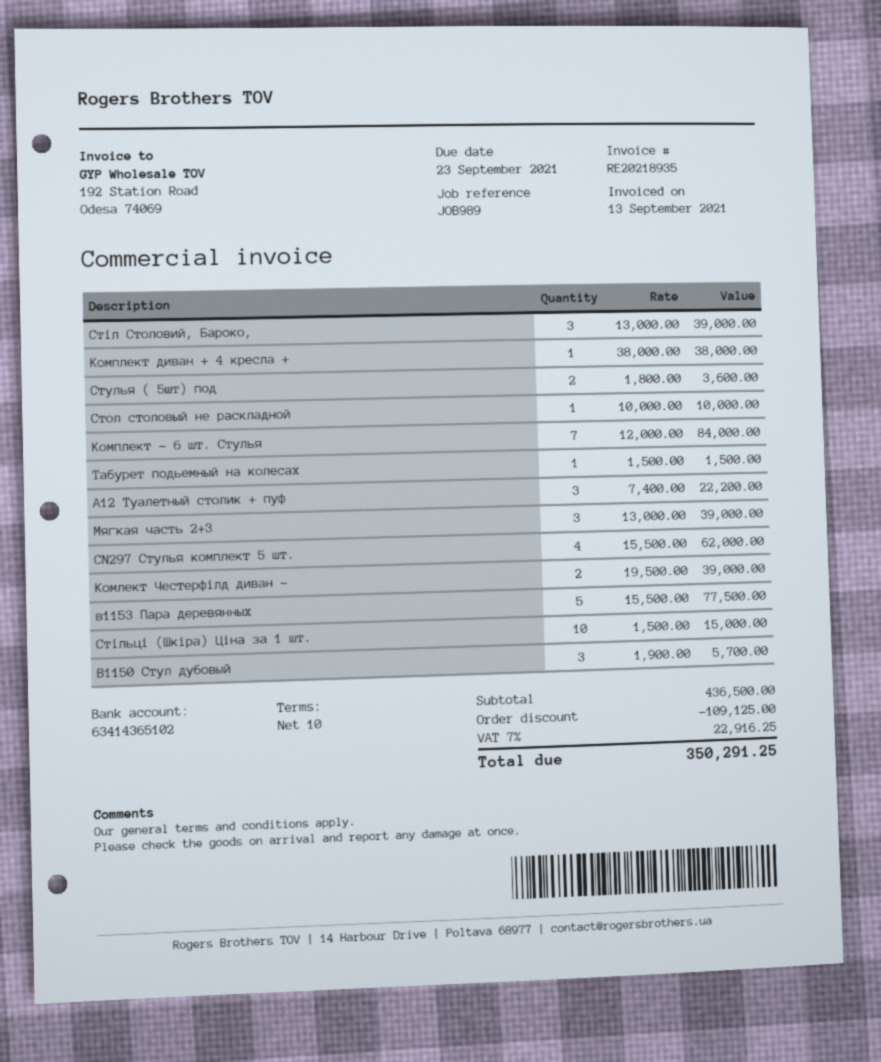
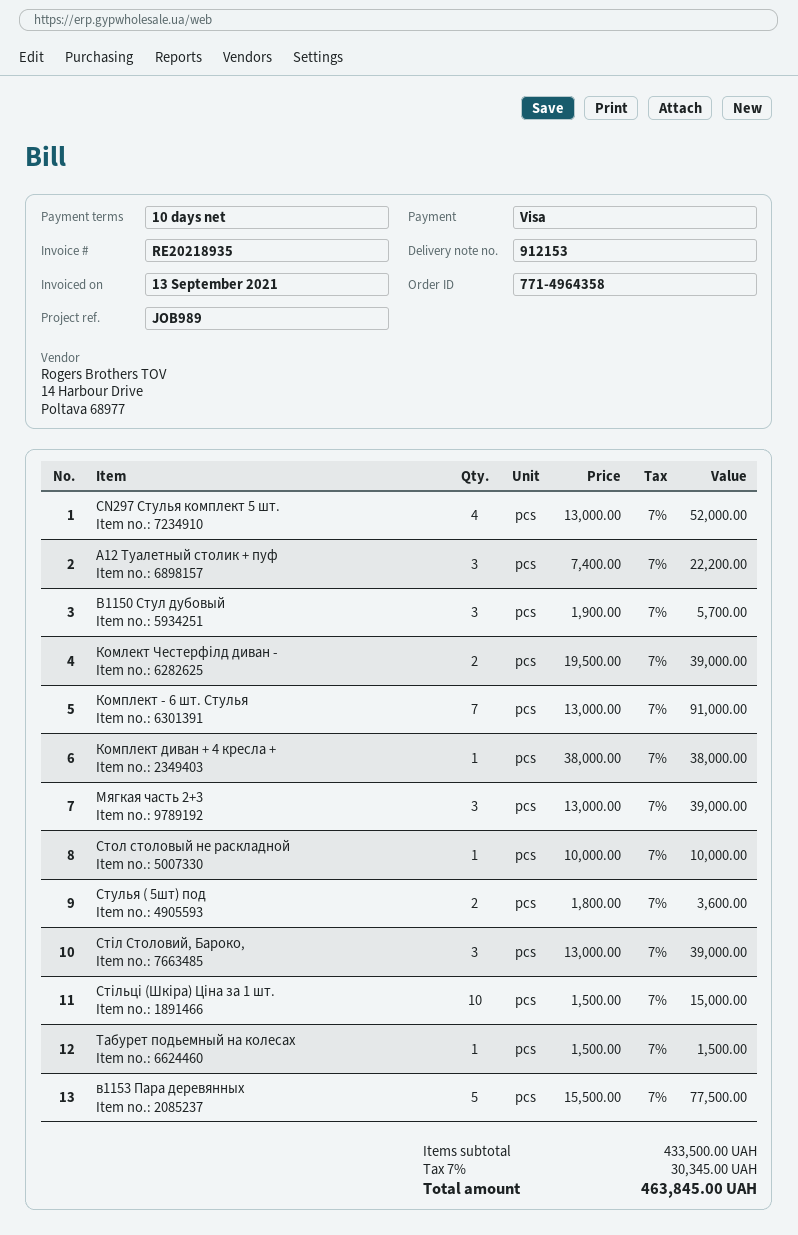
Комплект - 6 шт. Стулья: 7 x 12000.00 = 84000.00 -> 7 x 13000.00 = 91000.00
CN297 Стулья комплект 5 шт.: 4 x 15500.00 = 62000.00 -> 4 x 13000.00 = 52000.00
subtotal: 436500.00 -> 433500.00
discount: 109125.00 -> none
tax: 7% = 22916.25 -> 7% = 30345.00
total: 350291.25 -> 463845.00

